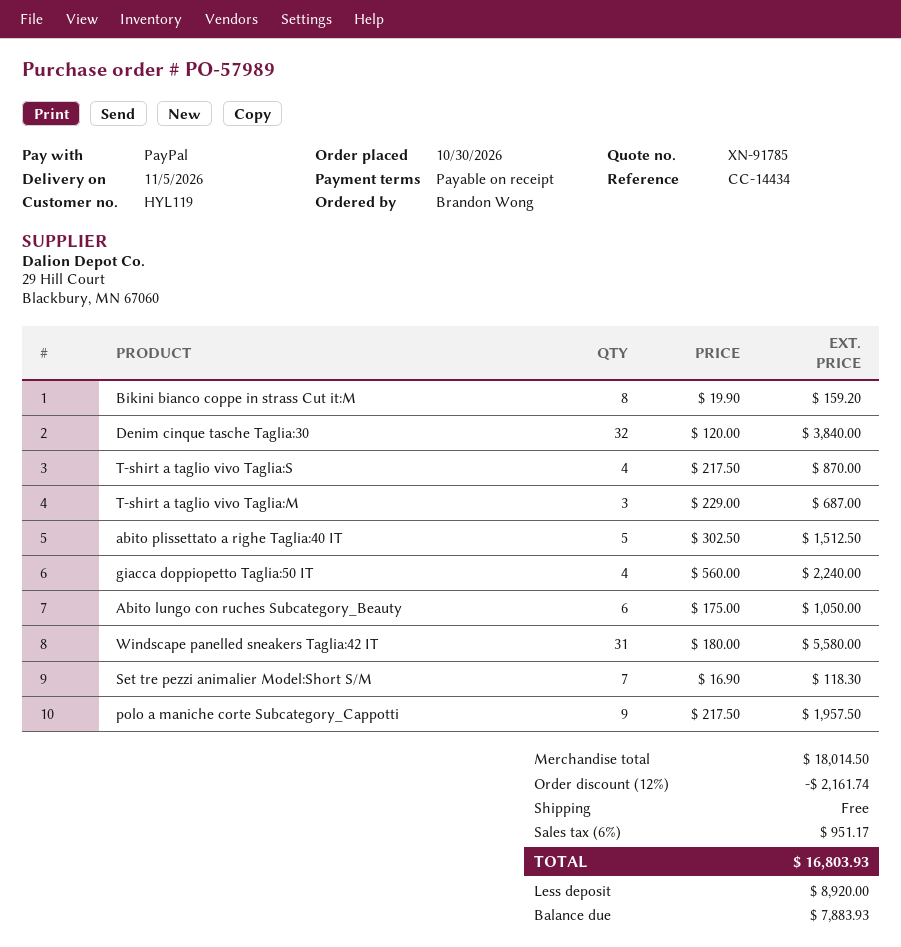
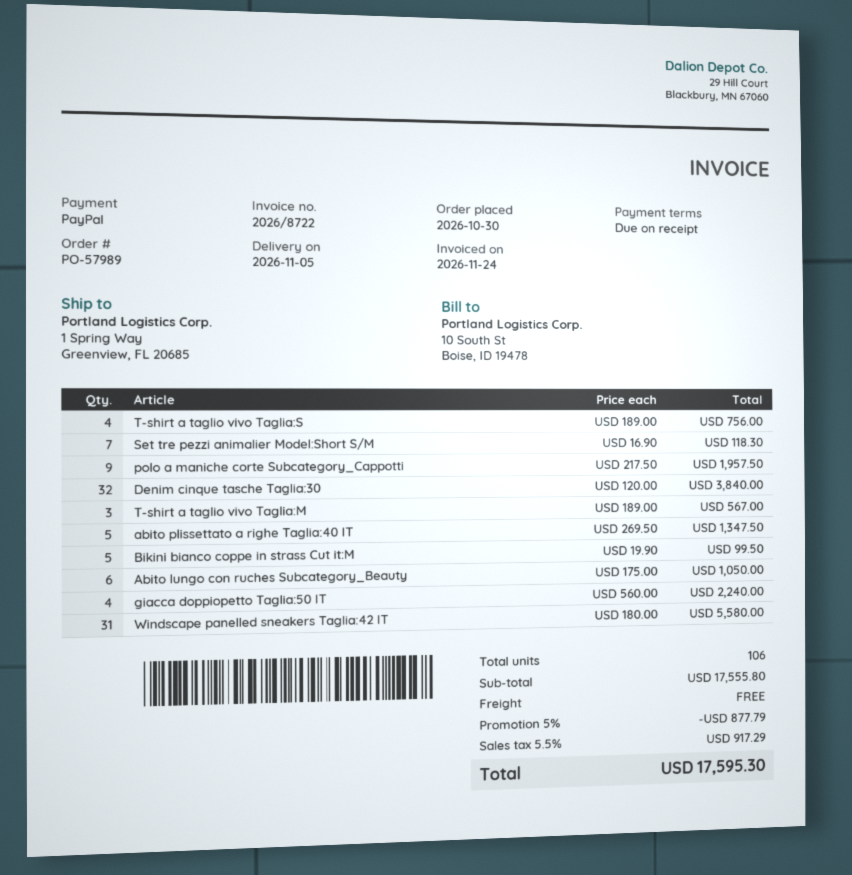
Bikini bianco coppe in strass Cut it:M: 8 x 19.90 = 159.20 -> 5 x 19.90 = 99.50
T-shirt a taglio vivo Taglia:S: 4 x 217.50 = 870.00 -> 4 x 189.00 = 756.00
T-shirt a taglio vivo Taglia:M: 3 x 229.00 = 687.00 -> 3 x 189.00 = 567.00
abito plissettato a righe Taglia:40 IT: 5 x 302.50 = 1512.50 -> 5 x 269.50 = 1347.50
subtotal: 18014.50 -> 17555.80
discount: 12% = 2161.74 -> 5% = 877.79
tax: 6% = 951.17 -> 5.5% = 917.29
total: 16803.93 -> 17595.30

